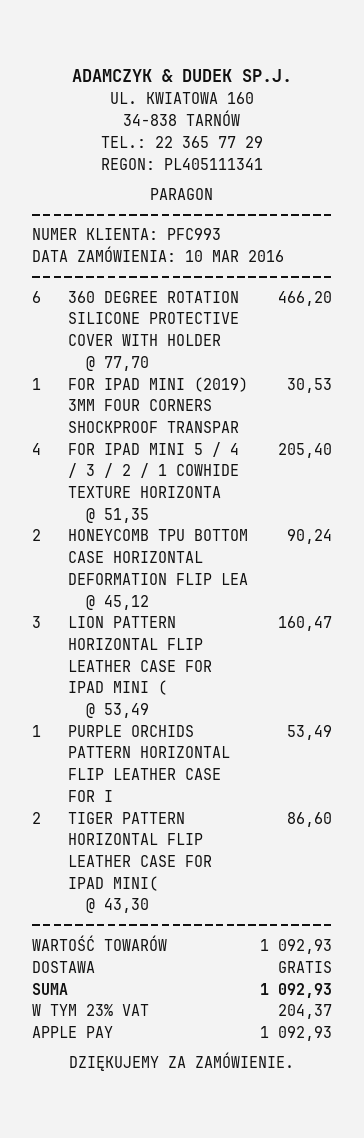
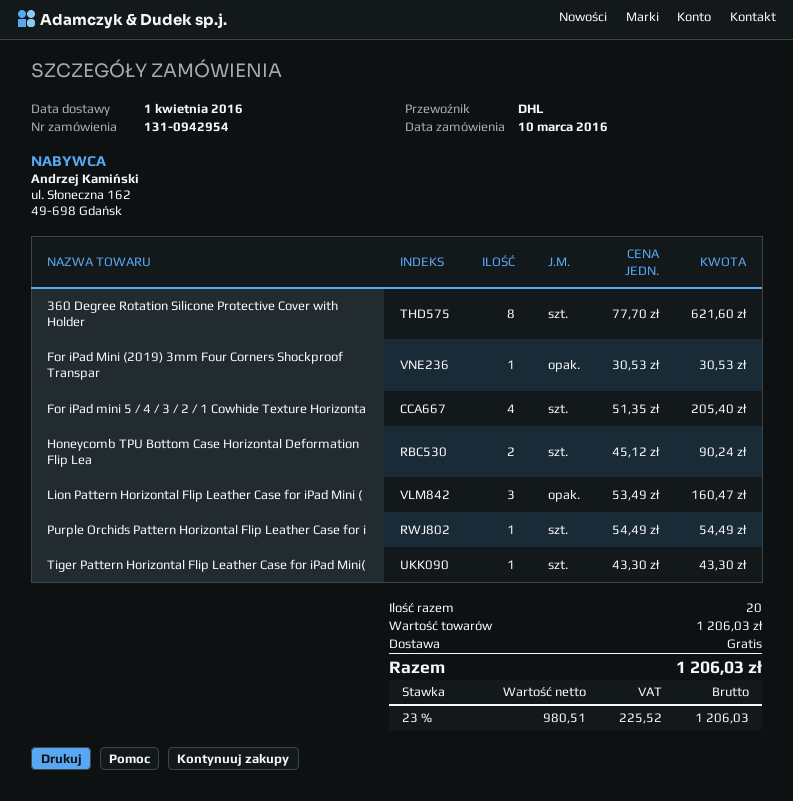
360 DEGREE ROTATION SILICONE PROTECTIVE COVER WITH HOLDER: 6 x 77.70 = 466.20 -> 8 x 77.70 = 621.60
PURPLE ORCHIDS PATTERN HORIZONTAL FLIP LEATHER CASE FOR I: 1 x 53.49 = 53.49 -> 1 x 54.49 = 54.49
TIGER PATTERN HORIZONTAL FLIP LEATHER CASE FOR IPAD MINI(: 2 x 43.30 = 86.60 -> 1 x 43.30 = 43.30
subtotal: 1092.93 -> 1206.03
tax: 23% = 204.37 -> 23% = 225.52
total: 1092.93 -> 1206.03

